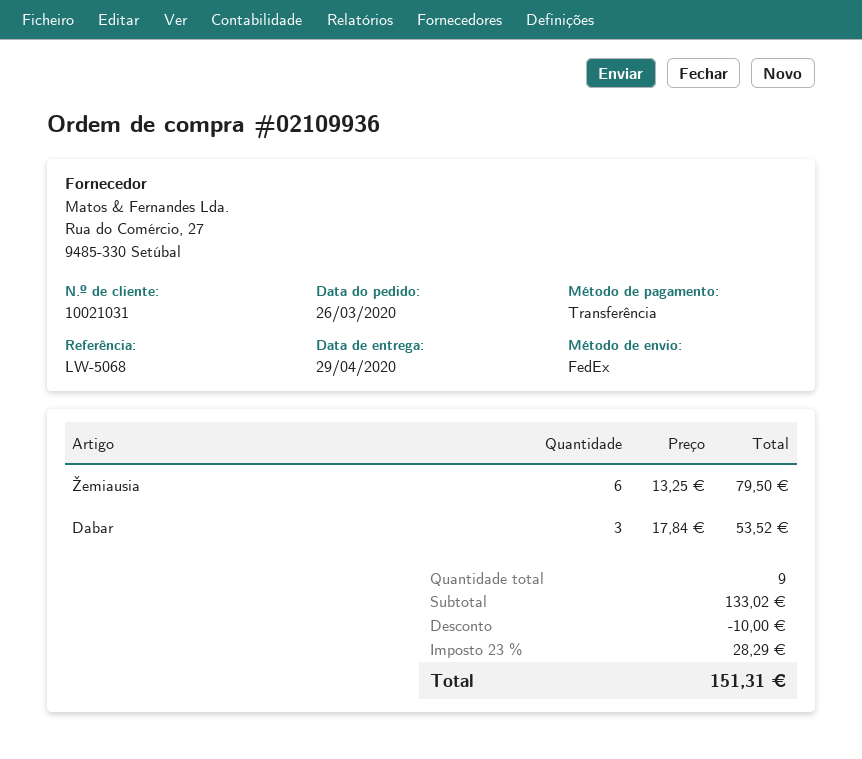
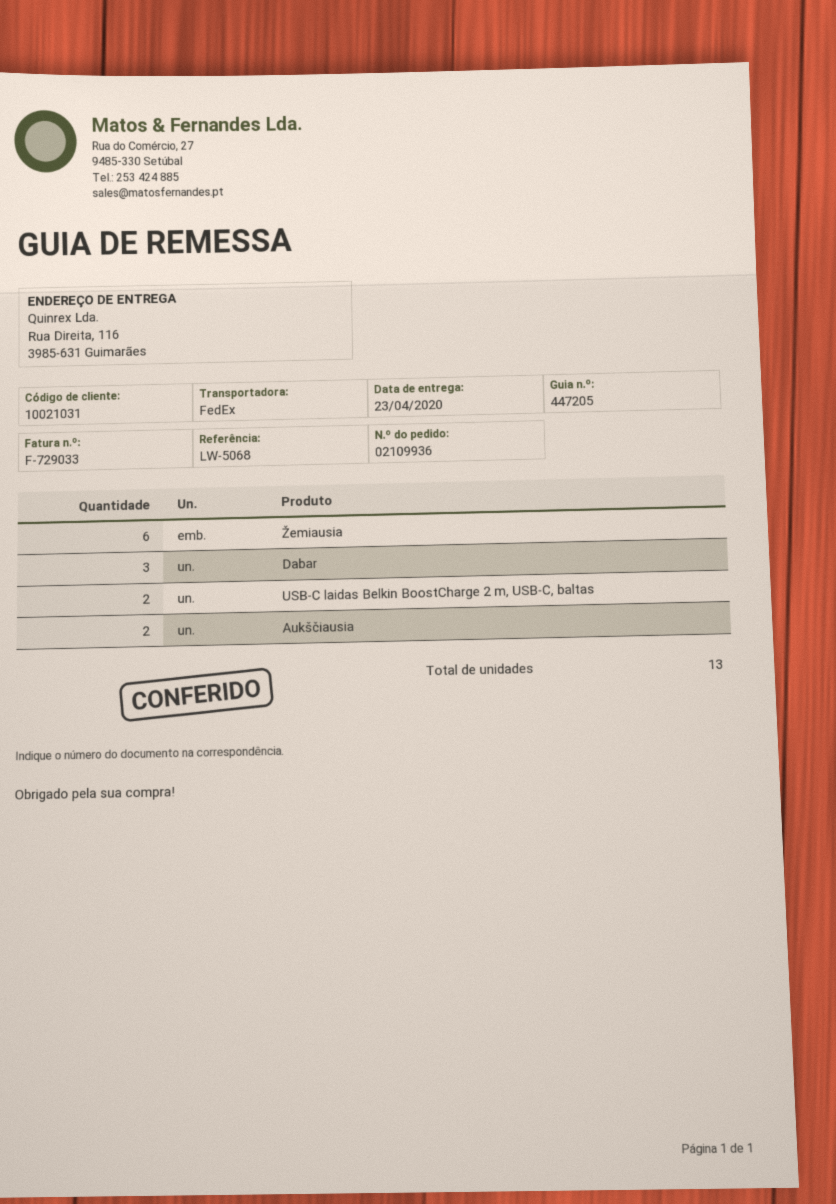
delivery date: 2020-04-29 -> 2020-04-23
USB-C laidas Belkin BoostCharge 2 m, USB-C, baltas: none -> 2
Aukščiausia: none -> 2
total quantity: 9 -> 13

